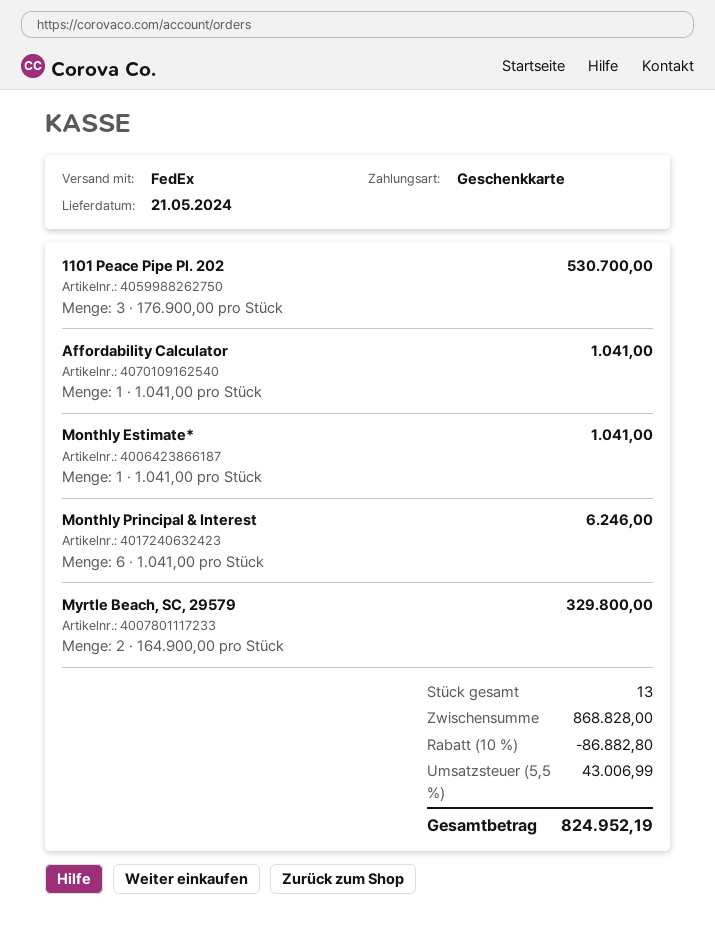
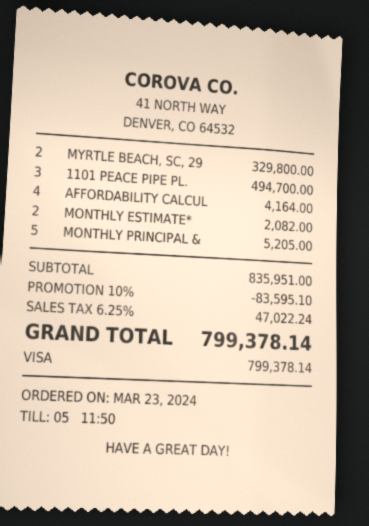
payment method: gift card -> Visa
1101 Peace Pipe Pl. 202: 3 for 530700.00 -> 3 for 494700.00
Affordability Calculator: 1 for 1041.00 -> 4 for 4164.00
Monthly Estimate*: 1 for 1041.00 -> 2 for 2082.00
Monthly Principal & Interest: 6 for 6246.00 -> 5 for 5205.00
subtotal: 868828.00 -> 835951.00
discount: 10% = 86882.80 -> 10% = 83595.10
tax: 5.5% = 43006.99 -> 6.25% = 47022.24
total: 824952.19 -> 799378.14

